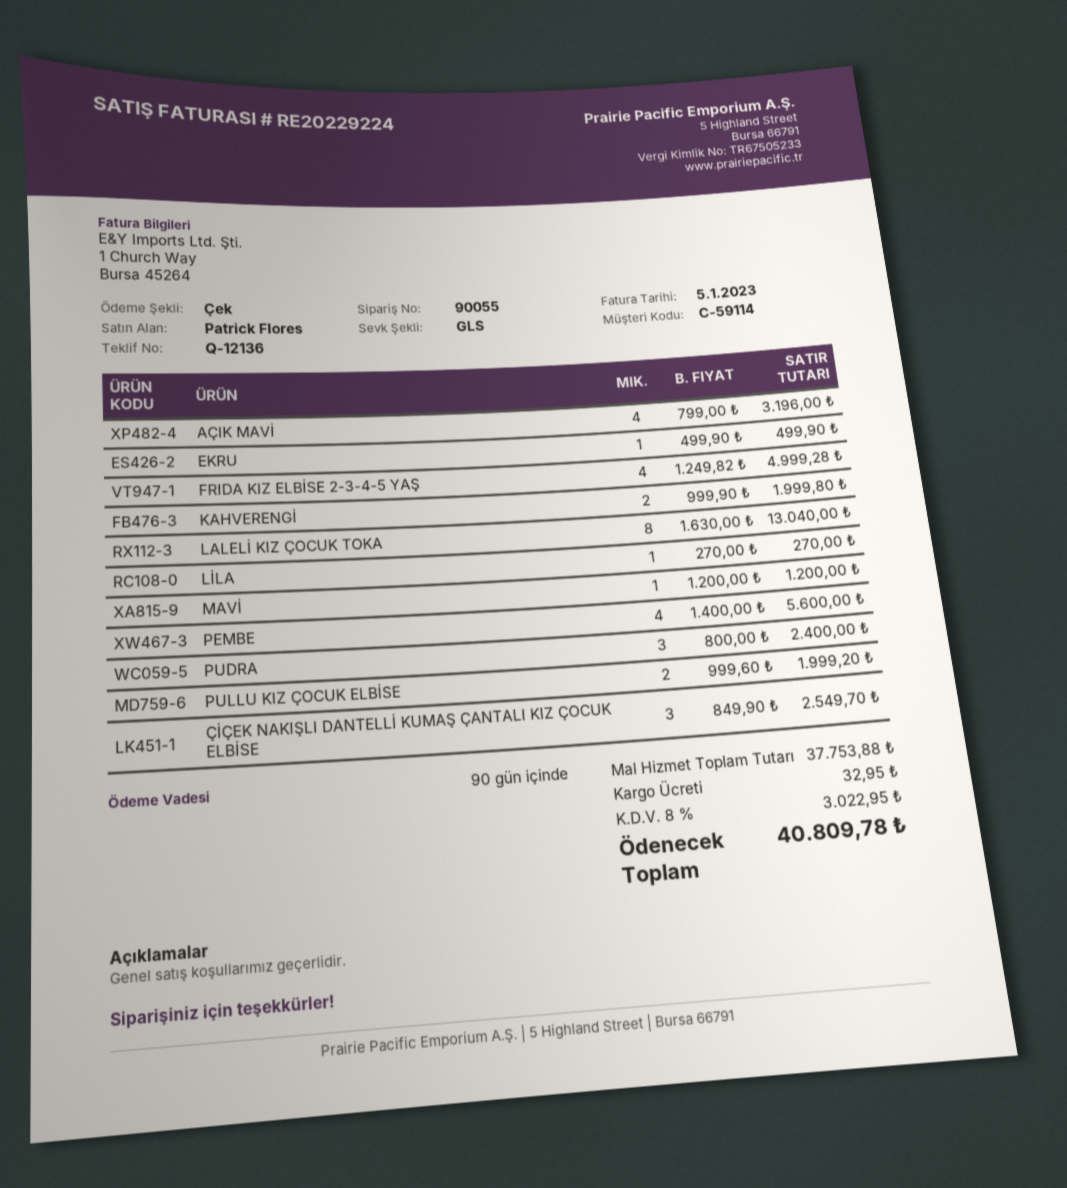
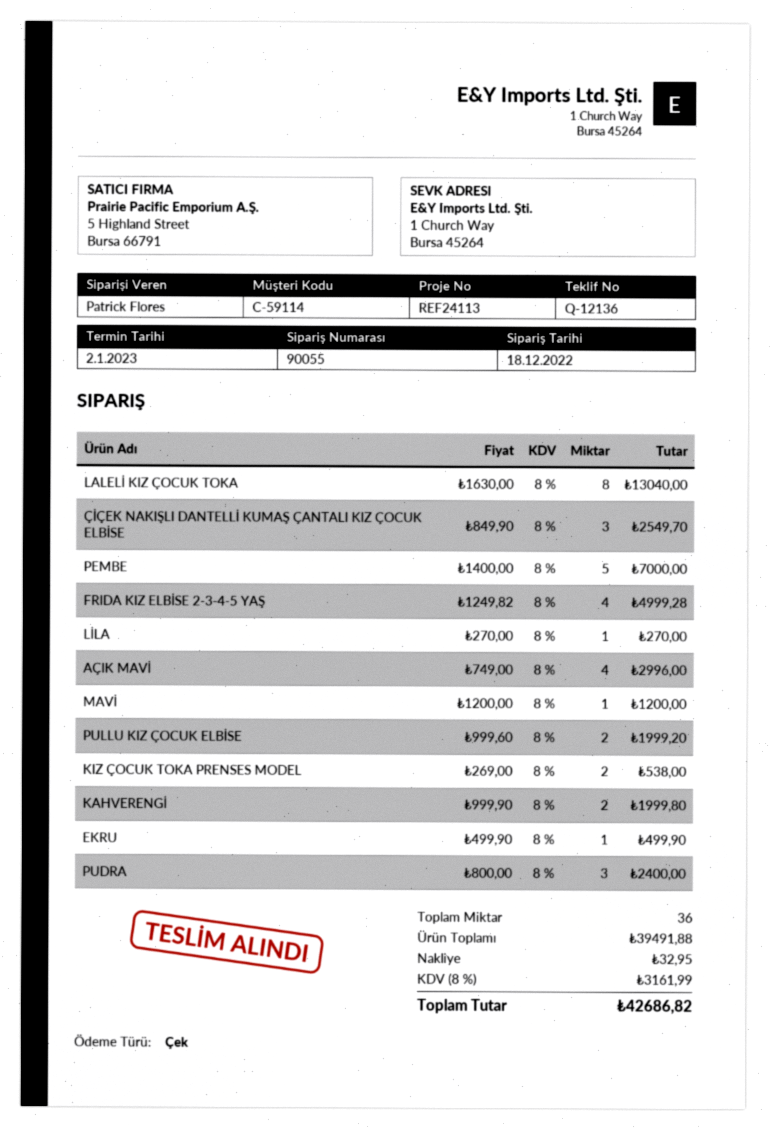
AÇIK MAVİ: 4 x 799.00 = 3196.00 -> 4 x 749.00 = 2996.00
PEMBE: 4 x 1400.00 = 5600.00 -> 5 x 1400.00 = 7000.00
KIZ ÇOCUK TOKA PRENSES MODEL: none -> 2 x 269.00 = 538.00
subtotal: 37753.88 -> 39491.88
tax: 8% = 3022.95 -> 8% = 3161.99
total: 40809.78 -> 42686.82

